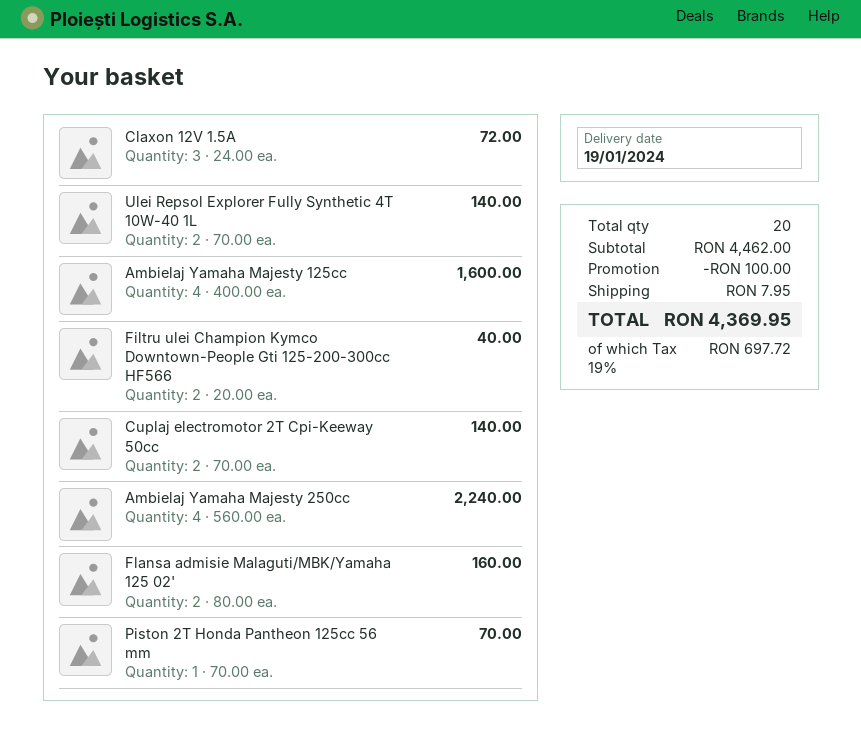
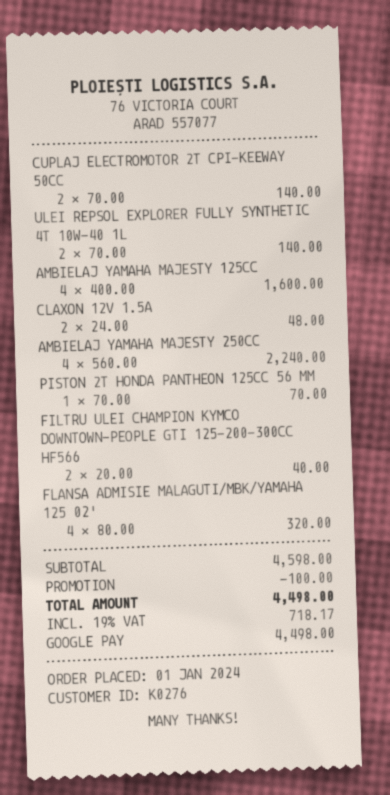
Claxon 12V 1.5A: 3 x 24.00 = 72.00 -> 2 x 24.00 = 48.00
Flansa admisie Malaguti/MBK/Yamaha 125 02': 2 x 80.00 = 160.00 -> 4 x 80.00 = 320.00
subtotal: 4462.00 -> 4598.00
shipping: 7.95 -> none
tax: 19% = 697.72 -> 19% = 718.17
total: 4369.95 -> 4498.00

